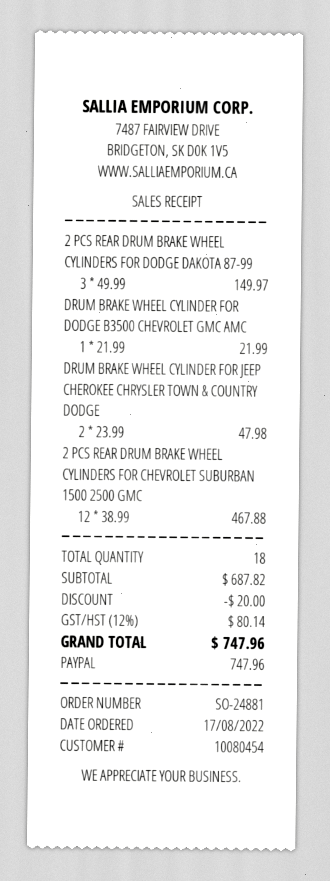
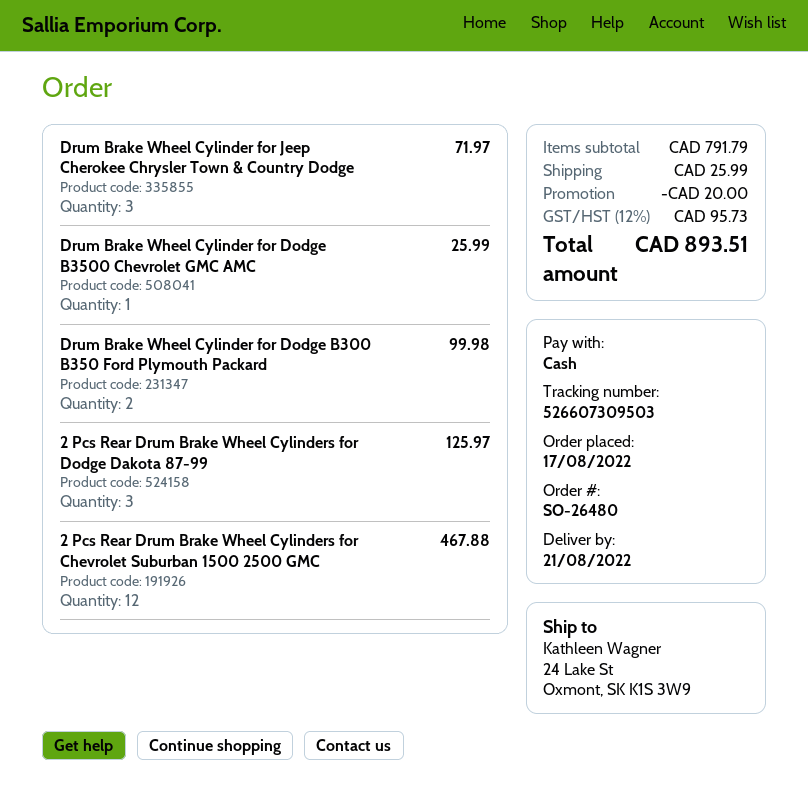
order number: SO-24881 -> SO-26480
payment method: PayPal -> cash
2 PCS REAR DRUM BRAKE WHEEL CYLINDERS FOR DODGE DAKOTA 87-99: 3 for 149.97 -> 3 for 125.97
DRUM BRAKE WHEEL CYLINDER FOR DODGE B3500 CHEVROLET GMC AMC: 1 for 21.99 -> 1 for 25.99
DRUM BRAKE WHEEL CYLINDER FOR JEEP CHEROKEE CHRYSLER TOWN & COUNTRY DODGE: 2 for 47.98 -> 3 for 71.97
Drum Brake Wheel Cylinder for Dodge B300 B350 Ford Plymouth Packard: none -> 2 for 99.98
subtotal: 687.82 -> 791.79
shipping: none -> 25.99
tax: 12% = 80.14 -> 12% = 95.73
total: 747.96 -> 893.51

